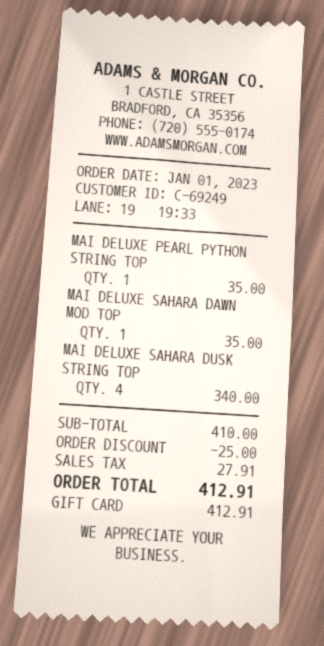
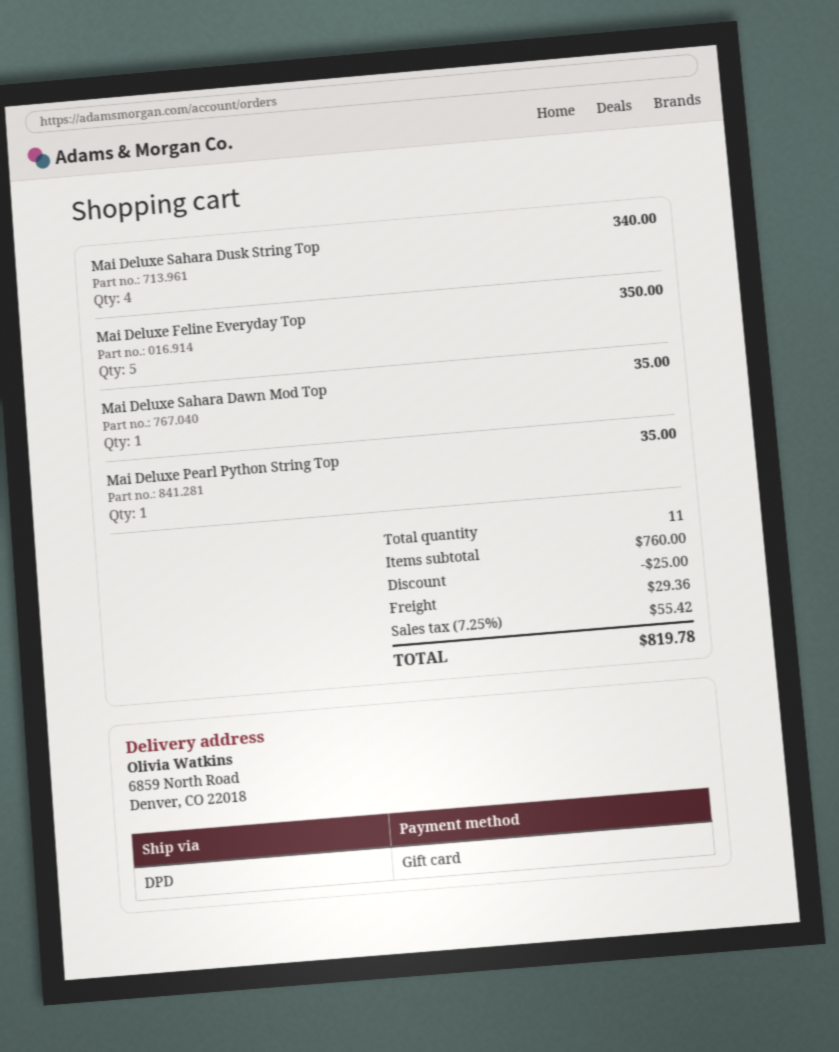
Mai Deluxe Feline Everyday Top: none -> 5 for 350.00
subtotal: 410.00 -> 760.00
shipping: none -> 29.36
tax: 27.91 -> 55.42
total: 412.91 -> 819.78

